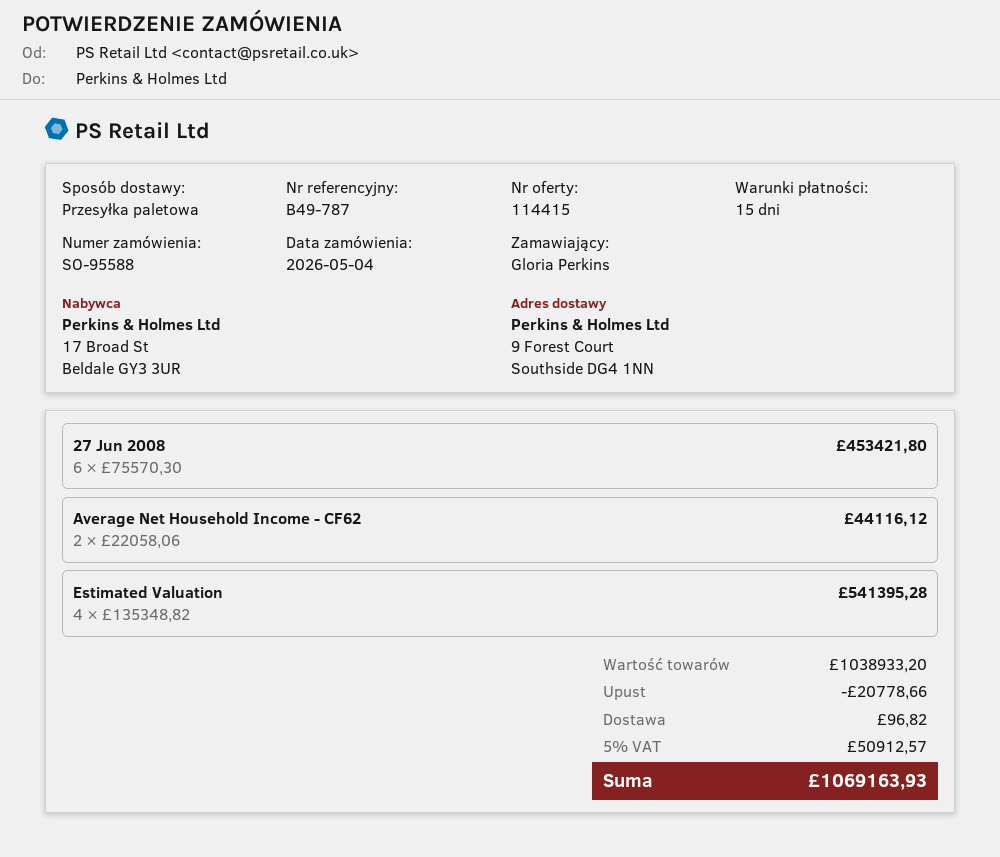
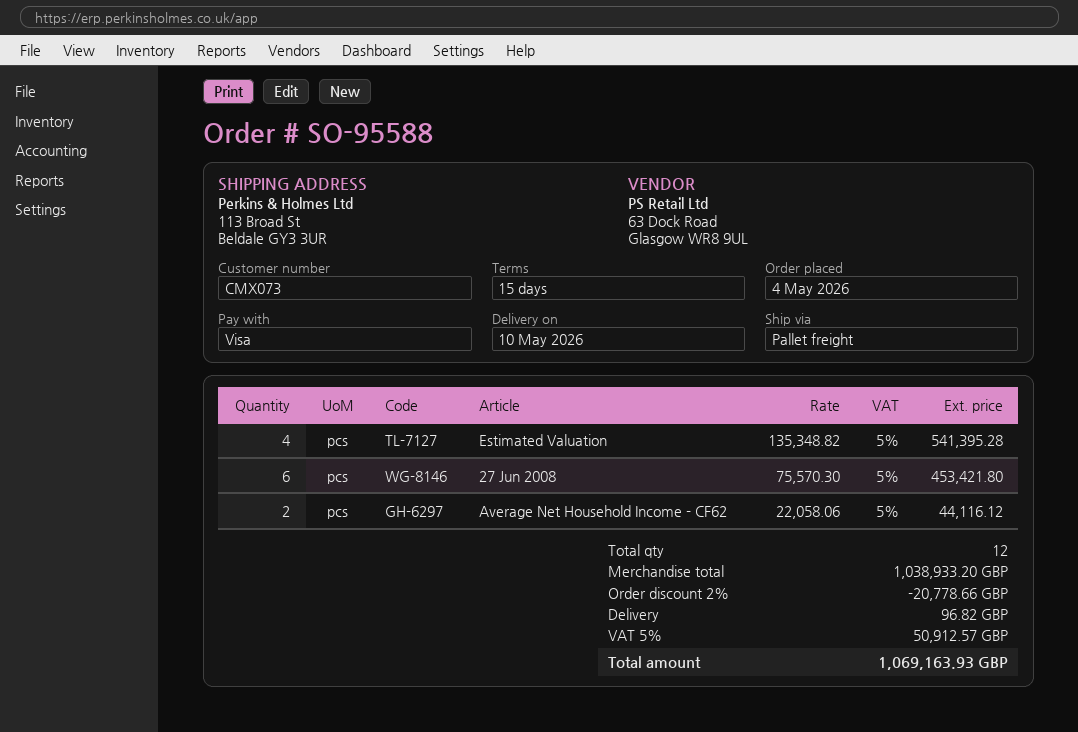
ship to: 9 Forest Court, Southside DG4 1NN -> 113 Broad St, Beldale GY3 3UR

